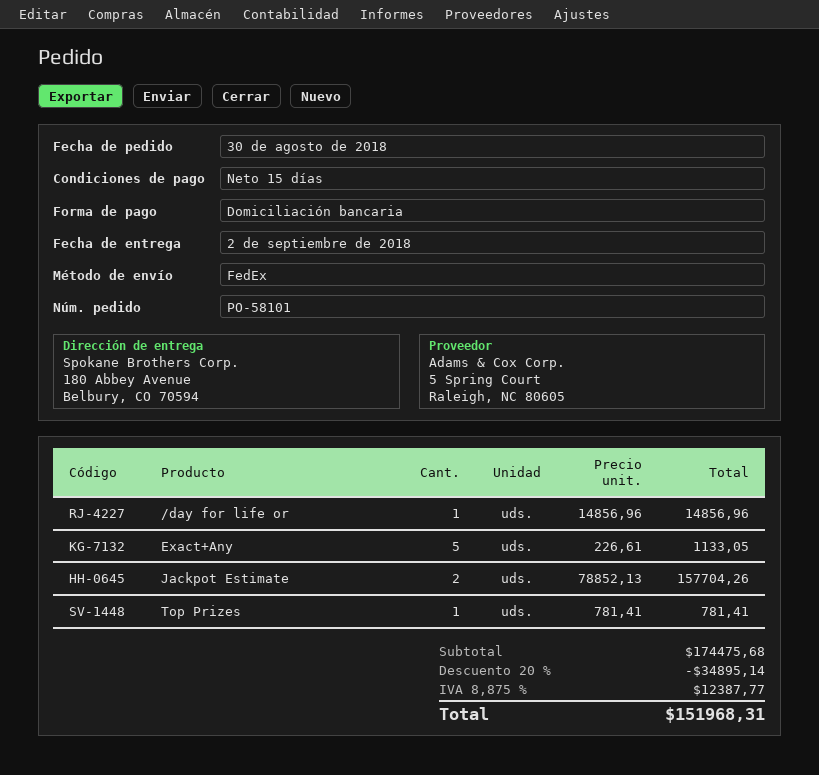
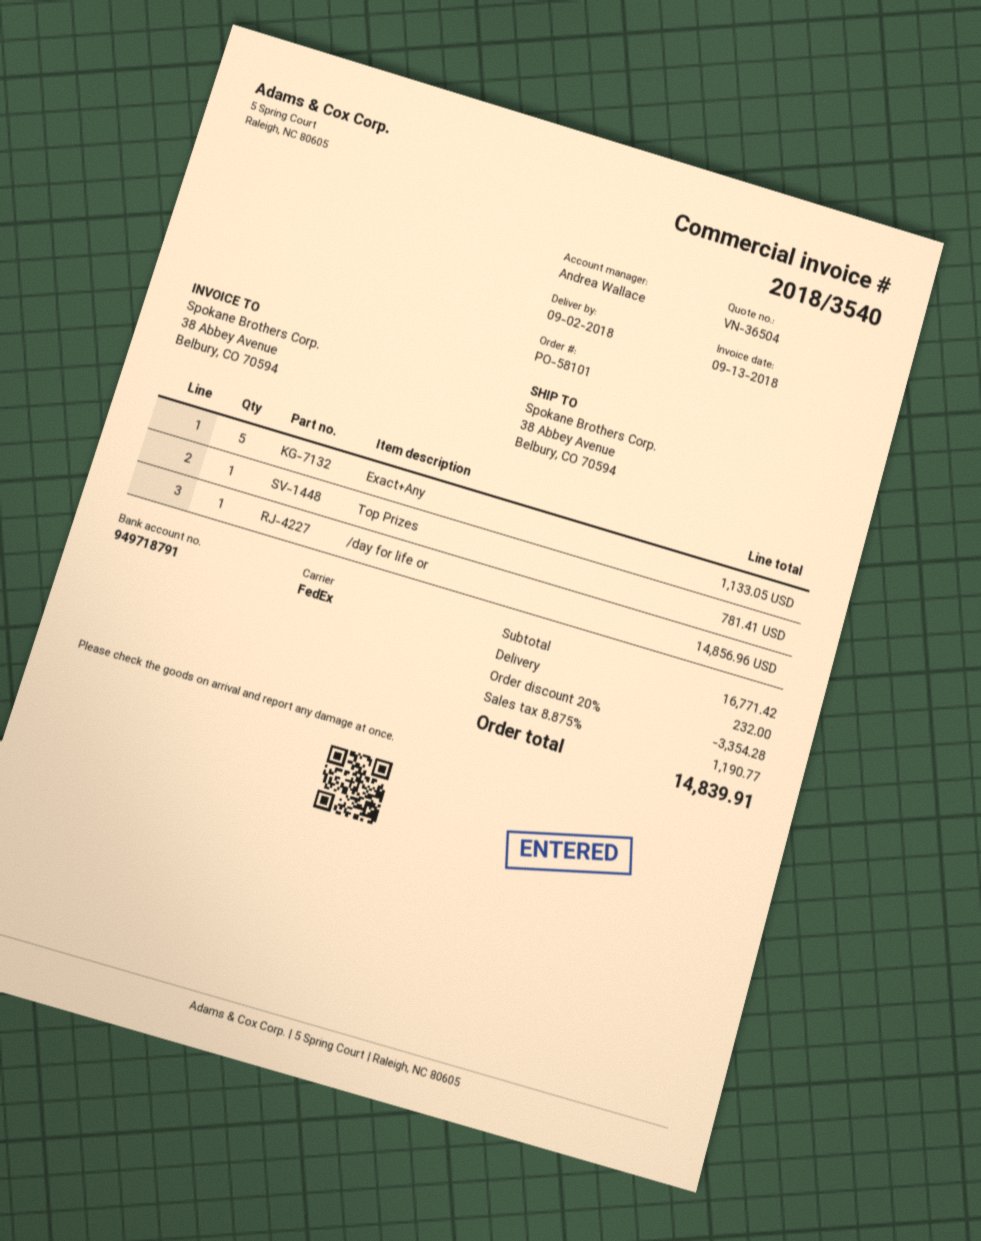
ship to: 180 Abbey Avenue, Belbury, CO 70594 -> 38 Abbey Avenue, Belbury, CO 70594
Jackpot Estimate: 2 for 157704.26 -> none
subtotal: 174475.68 -> 16771.42
discount: 20% = 34895.14 -> 20% = 3354.28
shipping: none -> 232.00
tax: 8.875% = 12387.77 -> 8.875% = 1190.77
total: 151968.31 -> 14839.91

